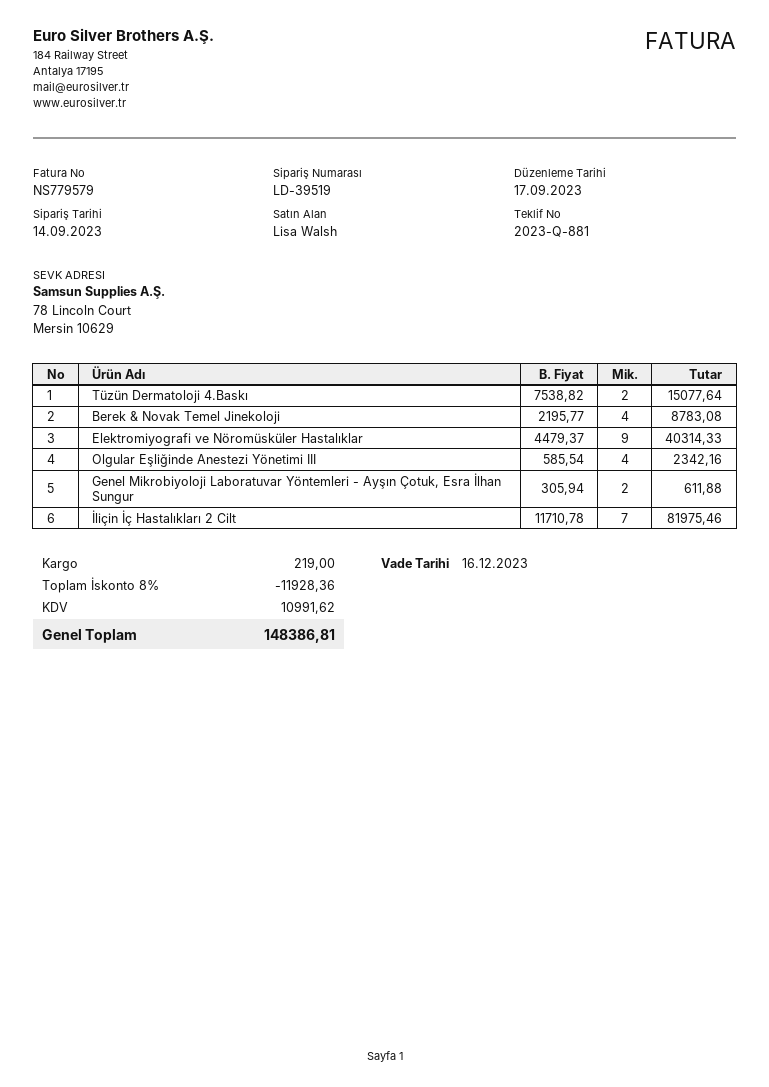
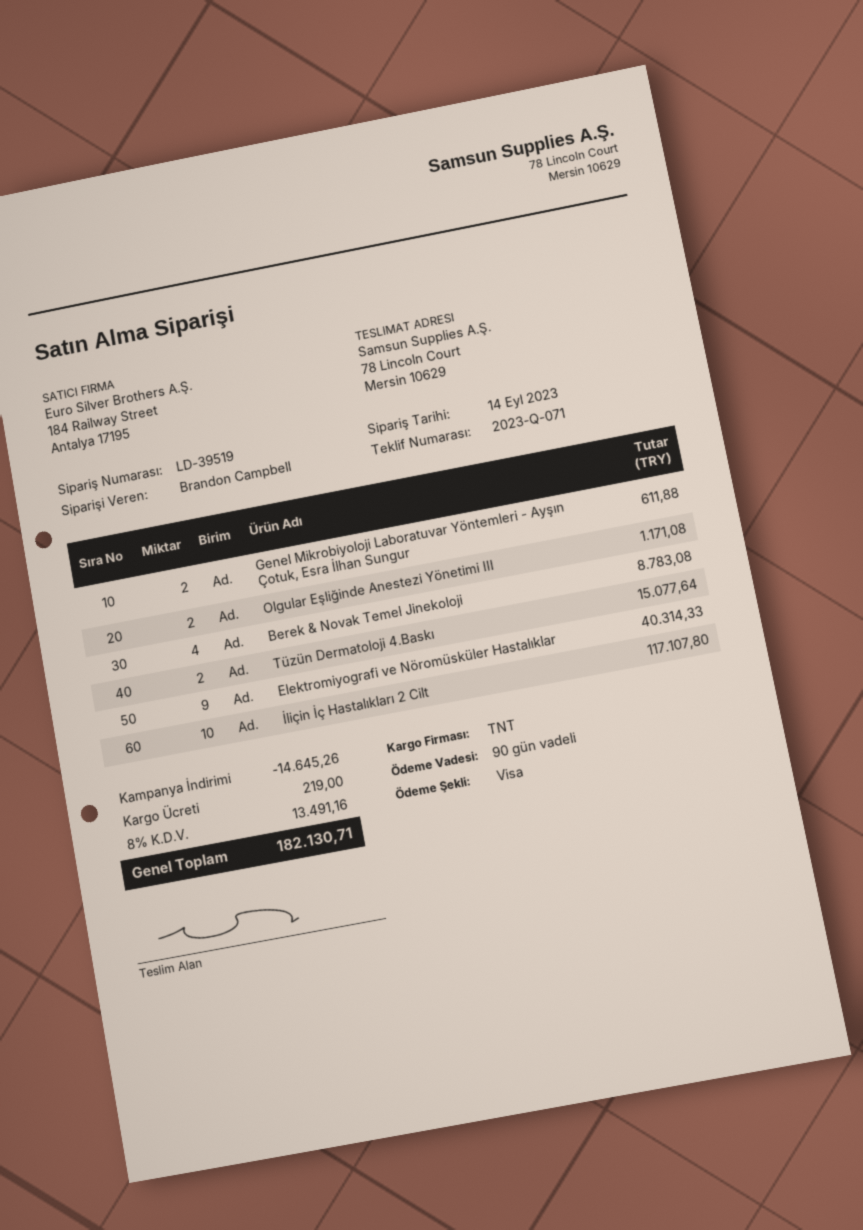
quote number: 2023-Q-881 -> 2023-Q-071
ordered by: Lisa Walsh -> Brandon Campbell
Olgular Eşliğinde Anestezi Yönetimi III: 4 for 2342.16 -> 2 for 1171.08
İliçin İç Hastalıkları 2 Cilt: 7 for 81975.46 -> 10 for 117107.80
discount: 11928.36 -> 14645.26
tax: 10991.62 -> 13491.16
total: 148386.81 -> 182130.71

